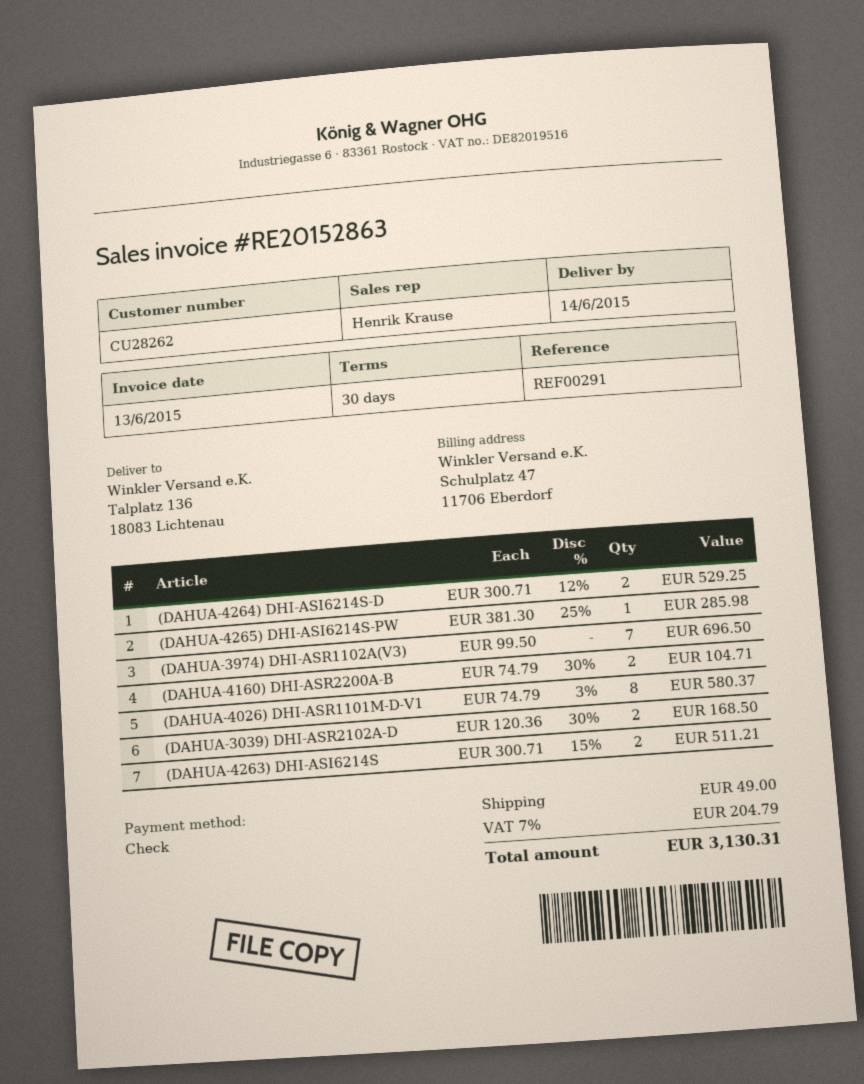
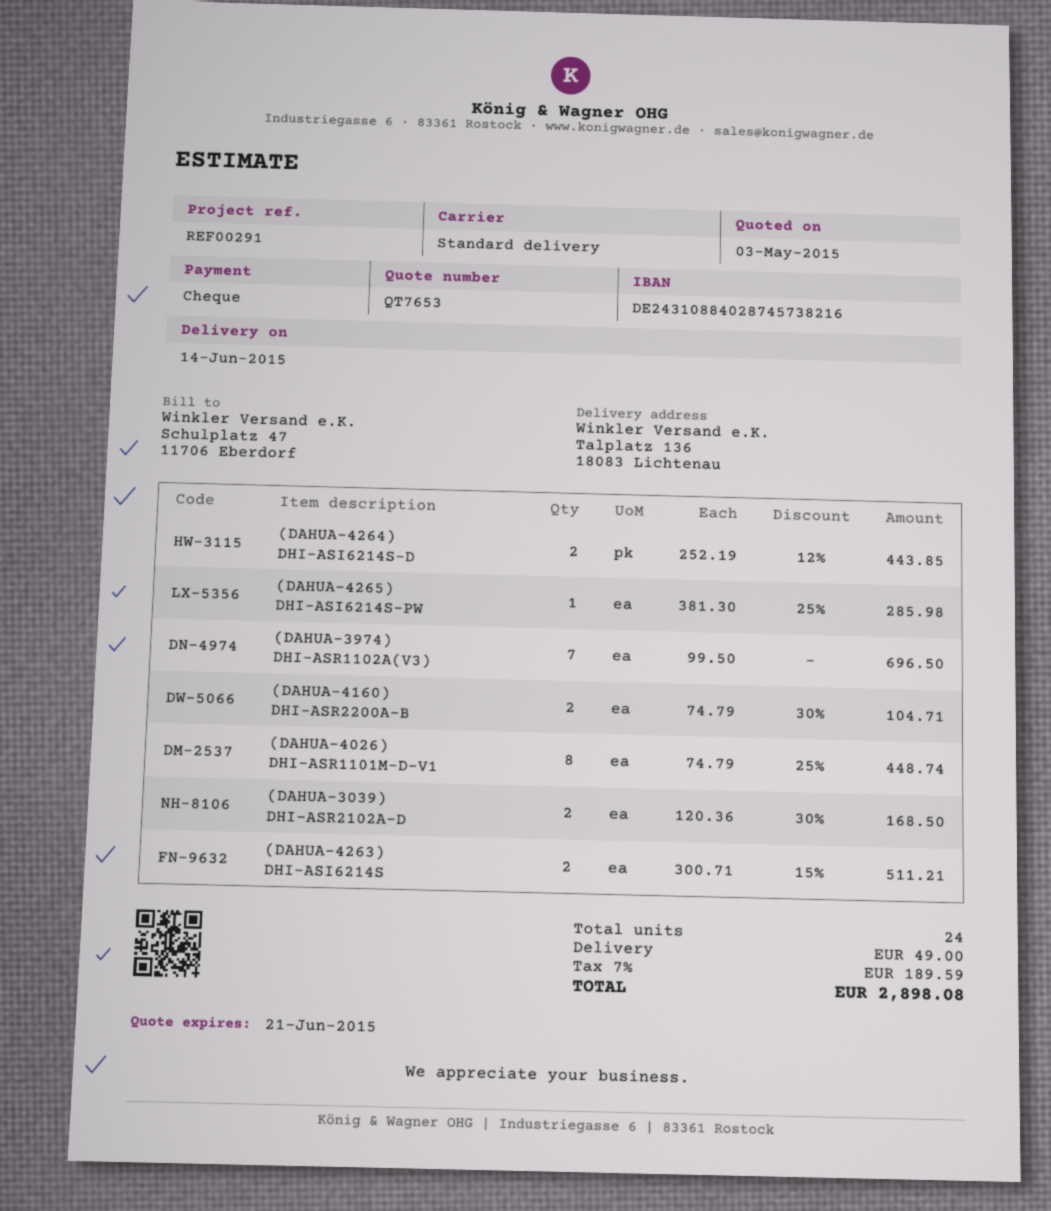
(DAHUA-4264) DHI-ASI6214S-D: 2 x 300.71 - 12% = 529.25 -> 2 x 252.19 - 12% = 443.85
(DAHUA-4026) DHI-ASR1101M-D-V1: 8 x 74.79 - 3% = 580.37 -> 8 x 74.79 - 25% = 448.74
tax: 7% = 204.79 -> 7% = 189.59
total: 3130.31 -> 2898.08

